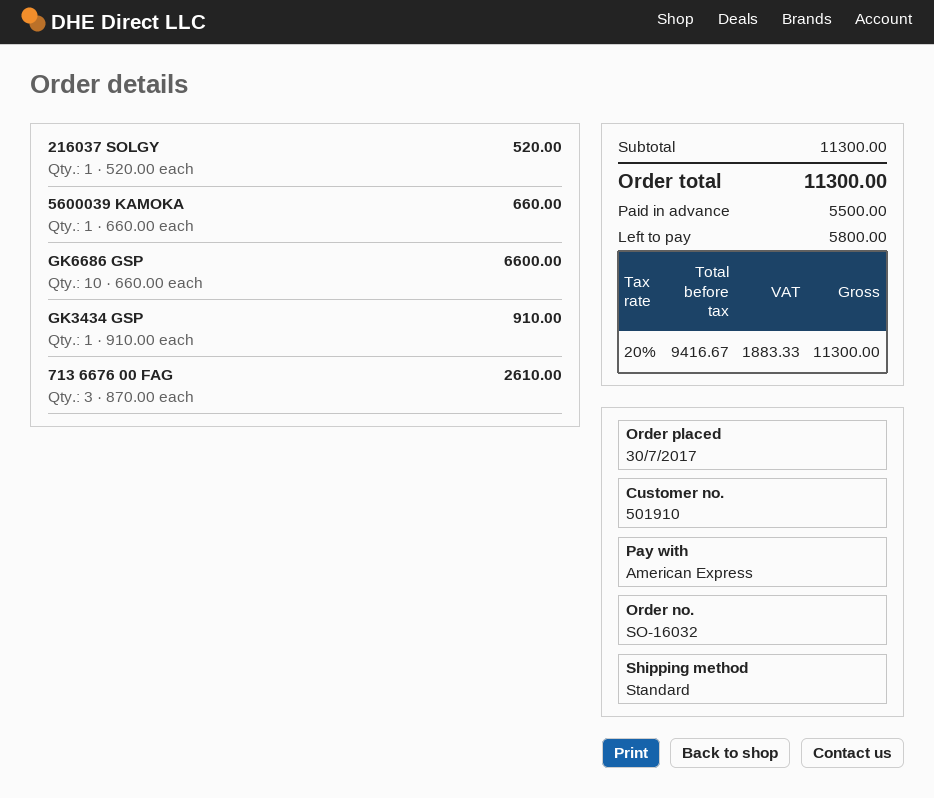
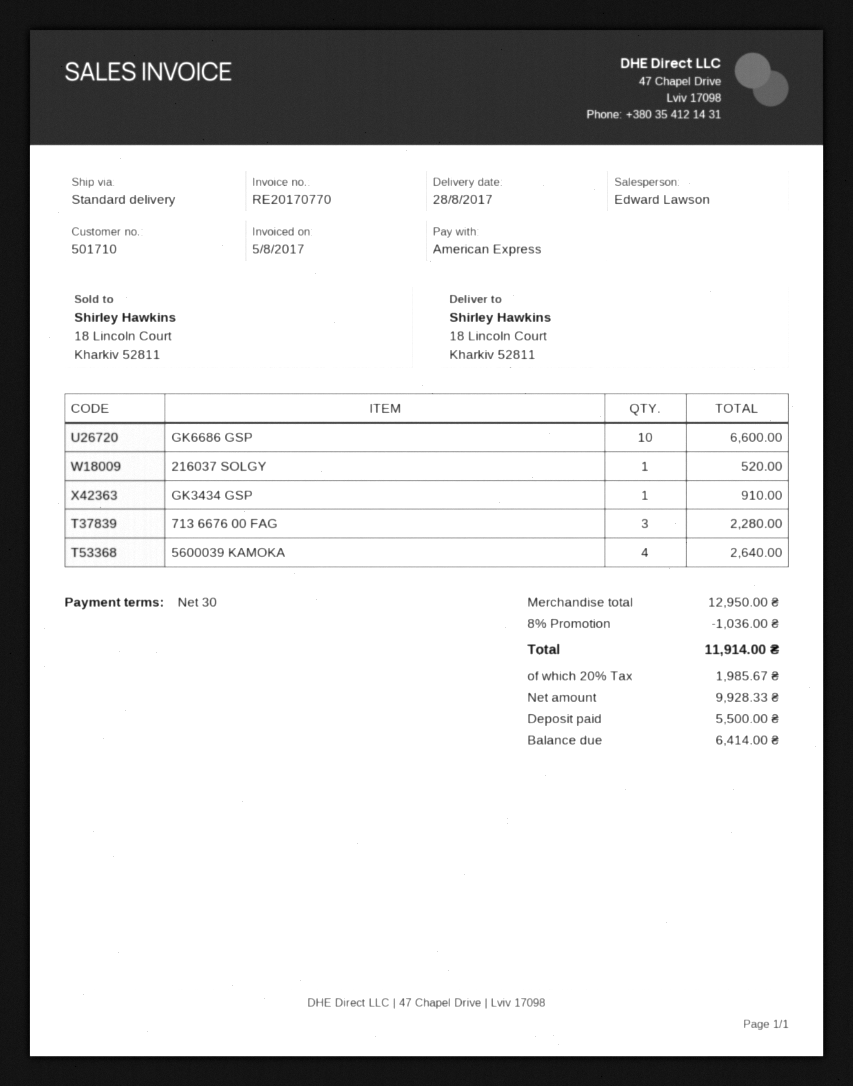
customer number: 501910 -> 501710
5600039 KAMOKA: 1 for 660.00 -> 4 for 2640.00
713 6676 00 FAG: 3 for 2610.00 -> 3 for 2280.00
subtotal: 11300.00 -> 12950.00
discount: none -> 8% = 1036.00
net: 9416.67 -> 9928.33
tax: 20% = 1883.33 -> 20% = 1985.67
total: 11300.00 -> 11914.00
balance: 5800.00 -> 6414.00

